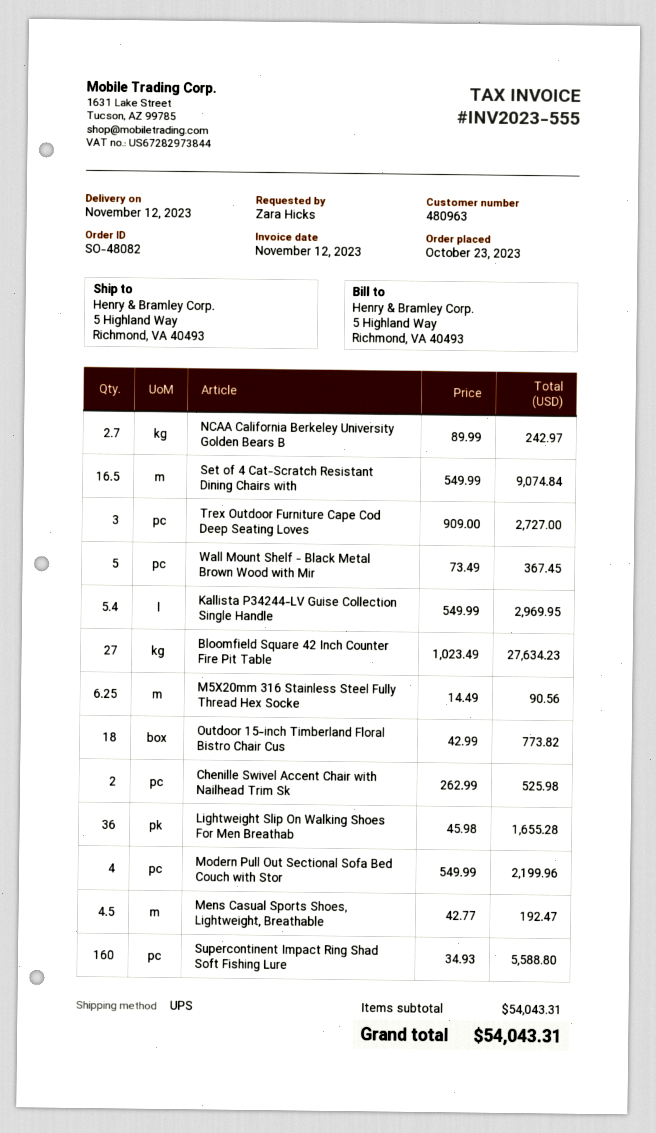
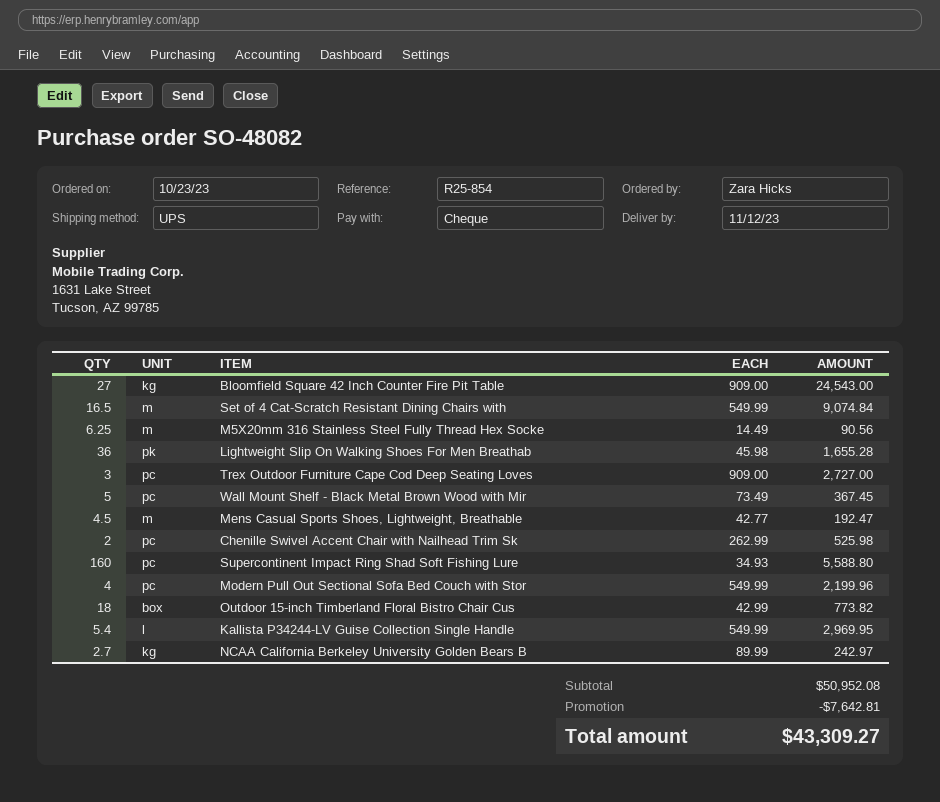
Bloomfield Square 42 Inch Counter Fire Pit Table: 27 x 1023.49 = 27634.23 -> 27 x 909.00 = 24543.00
subtotal: 54043.31 -> 50952.08
discount: none -> 7642.81
total: 54043.31 -> 43309.27

